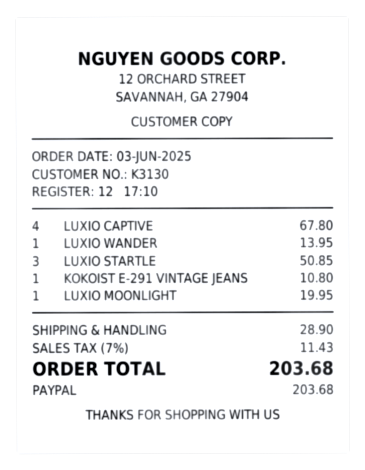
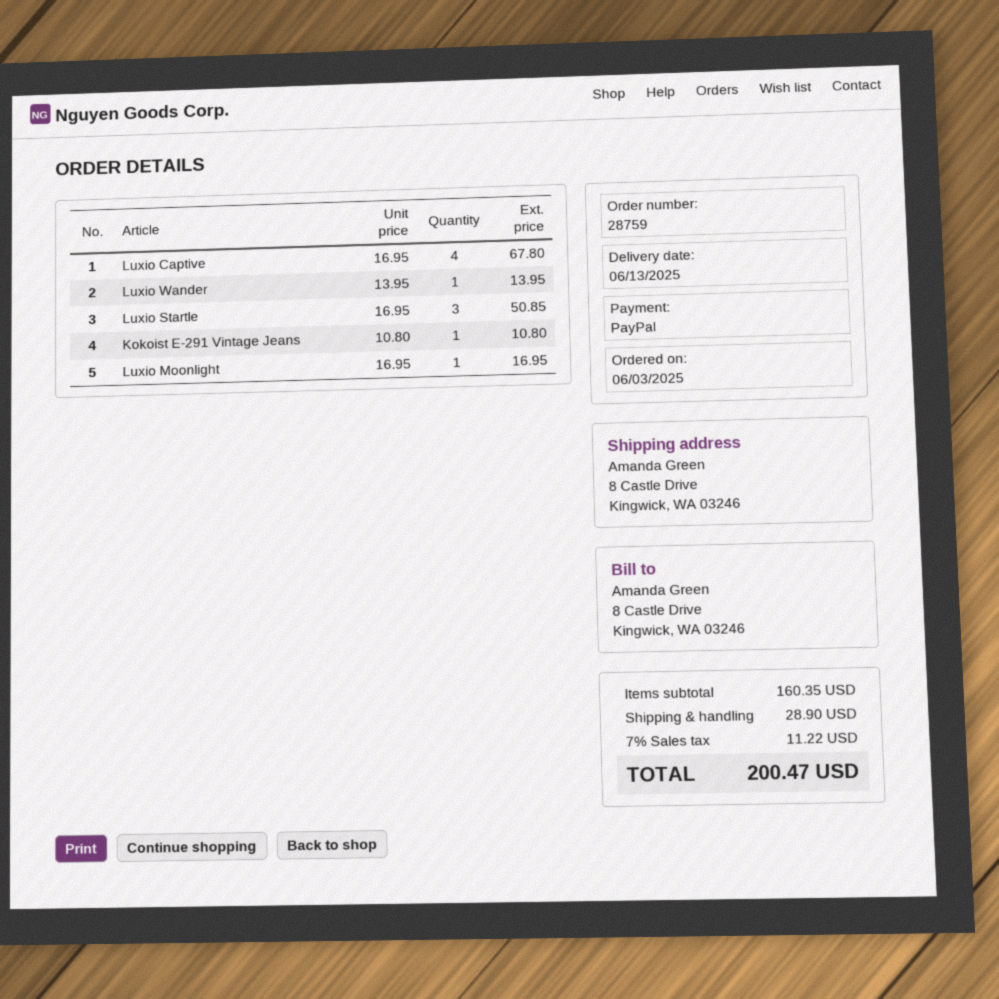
LUXIO MOONLIGHT: 1 for 19.95 -> 1 for 16.95
tax: 7% = 11.43 -> 7% = 11.22
total: 203.68 -> 200.47

